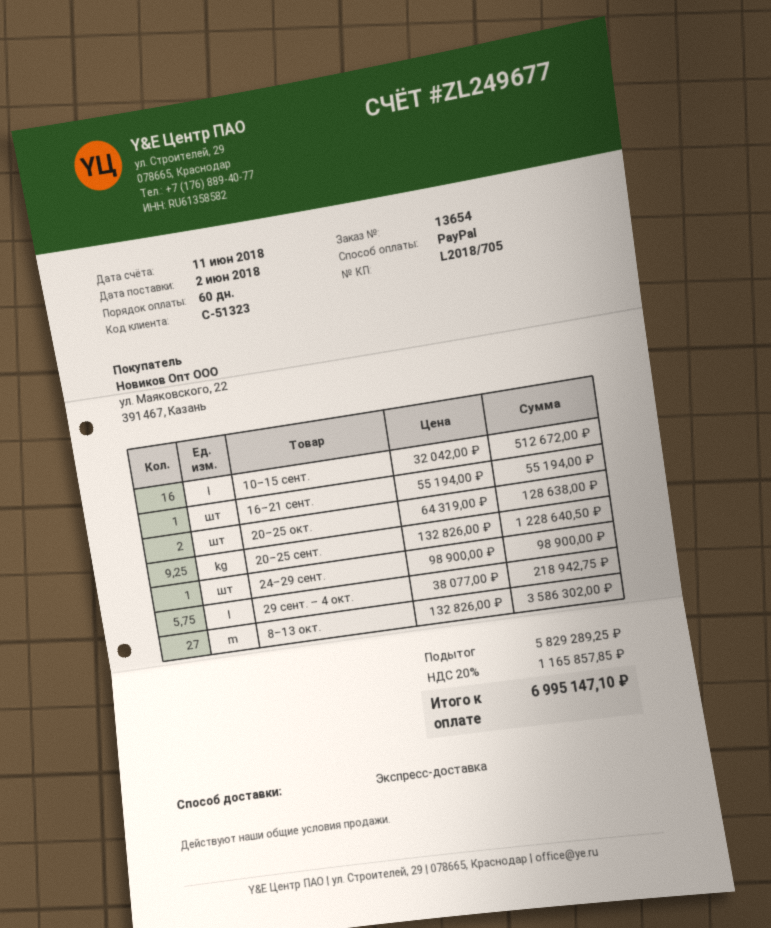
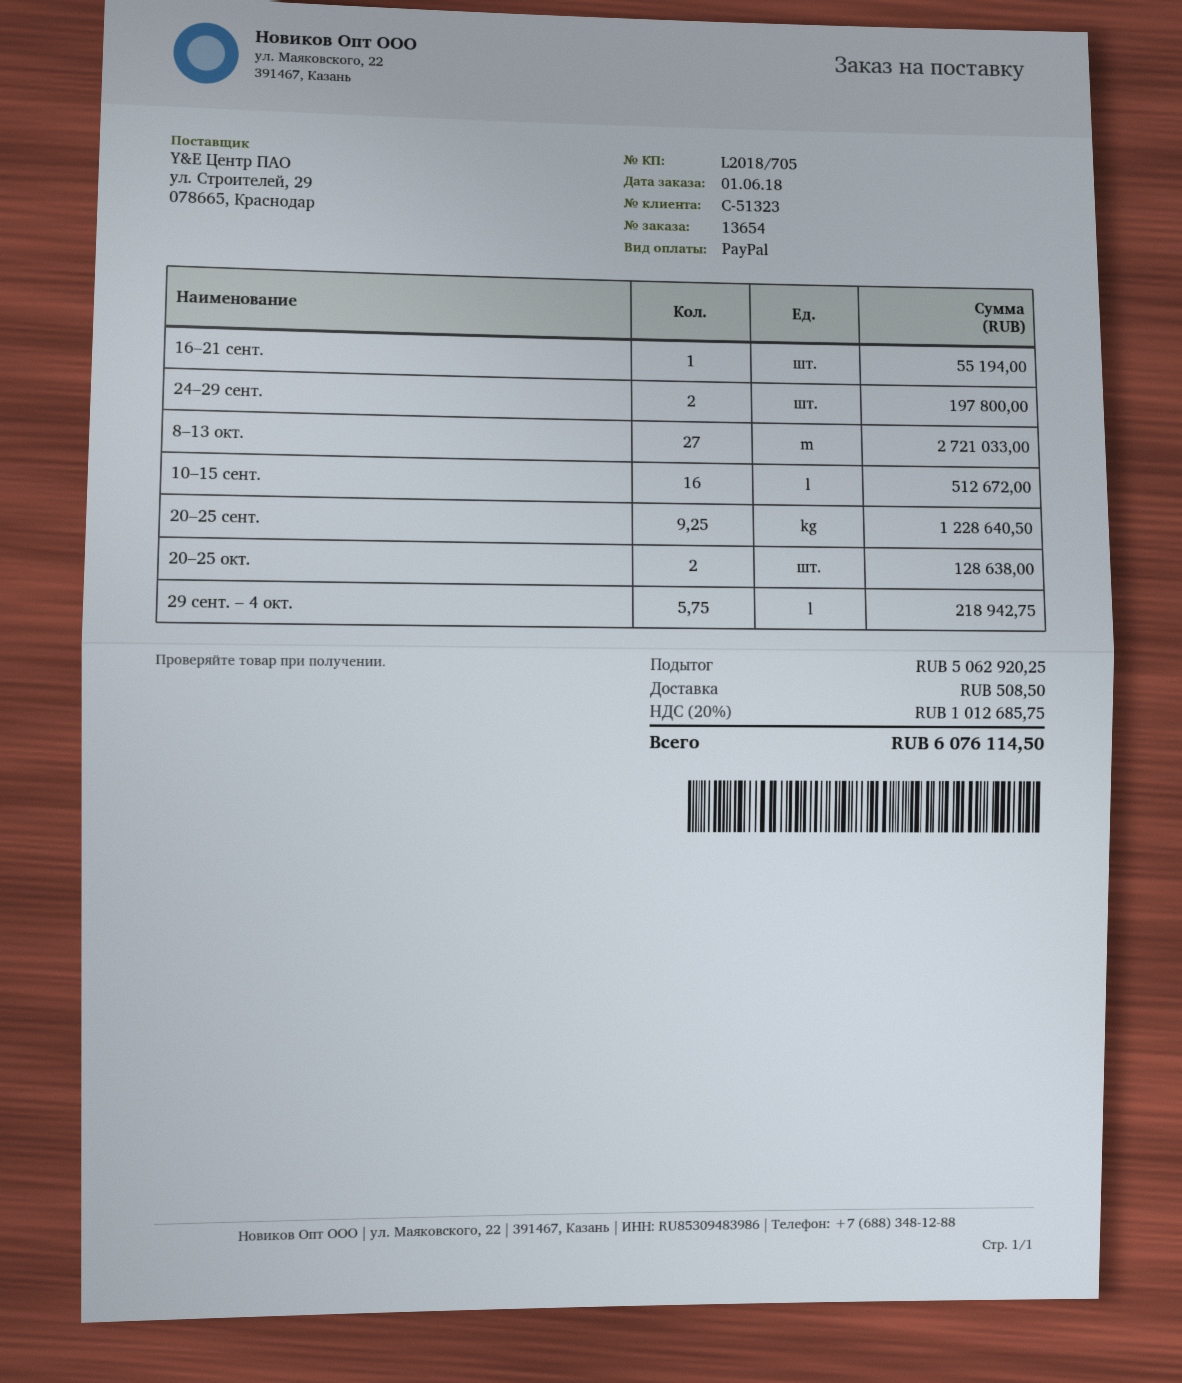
24–29 сент.: 1 for 98900.00 -> 2 for 197800.00
8–13 окт.: 27 for 3586302.00 -> 27 for 2721033.00
subtotal: 5829289.25 -> 5062920.25
shipping: none -> 508.50
tax: 20% = 1165857.85 -> 20% = 1012685.75
total: 6995147.10 -> 6076114.50

